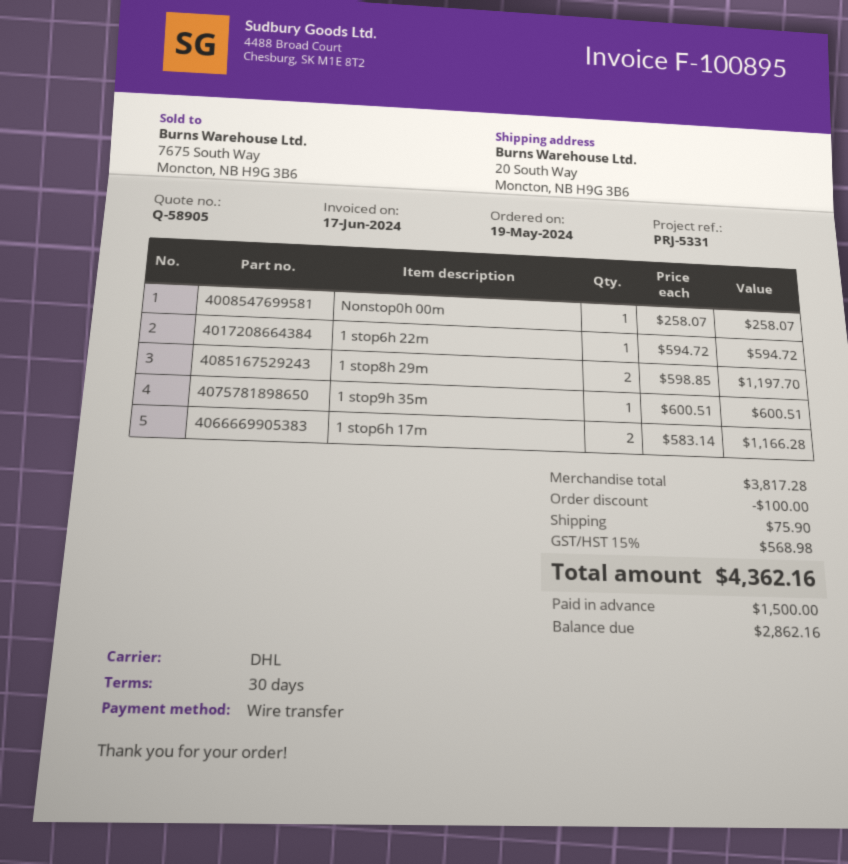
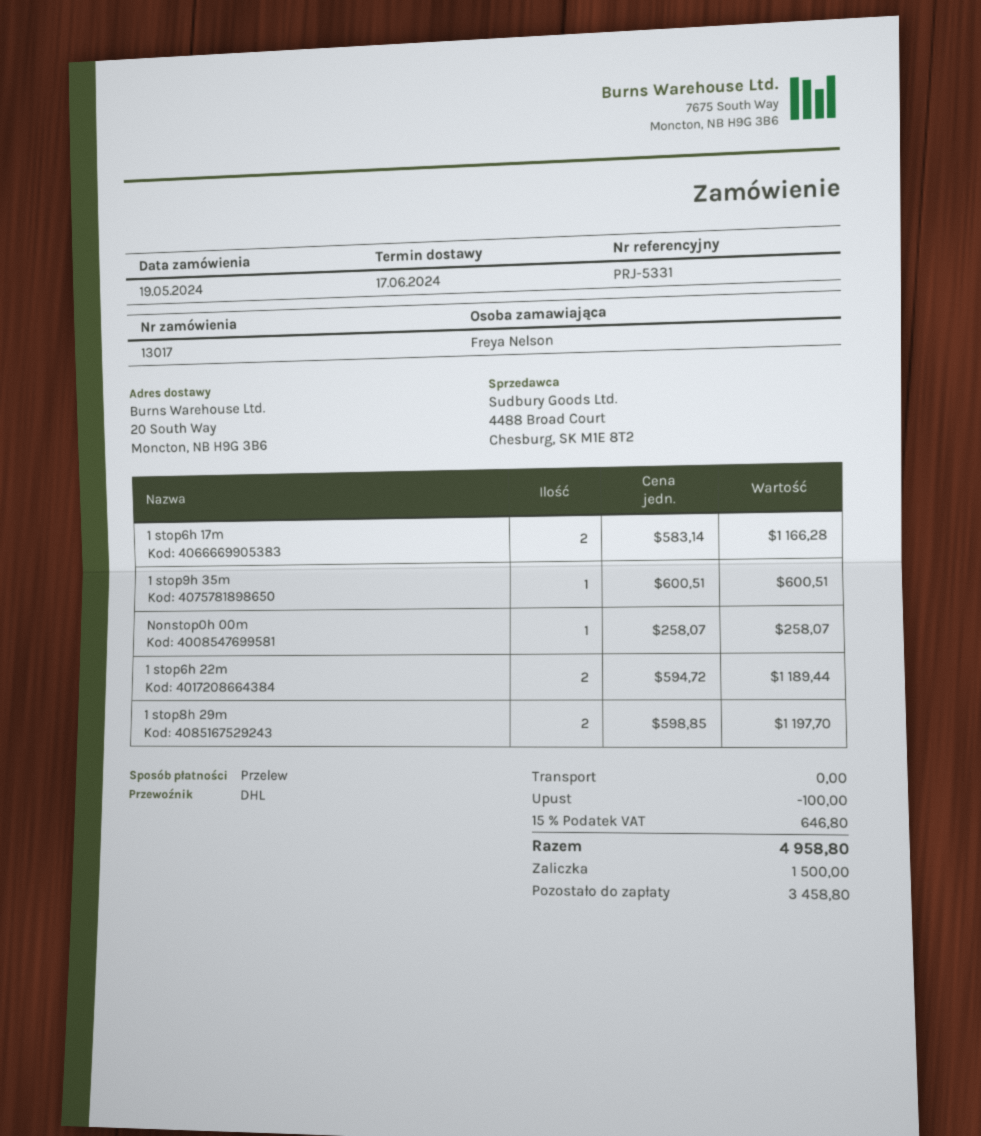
1 stop6h 22m: 1 x 594.72 = 594.72 -> 2 x 594.72 = 1189.44
shipping: 75.90 -> 0.00
tax: 15% = 568.98 -> 15% = 646.80
total: 4362.16 -> 4958.80
balance: 2862.16 -> 3458.80

